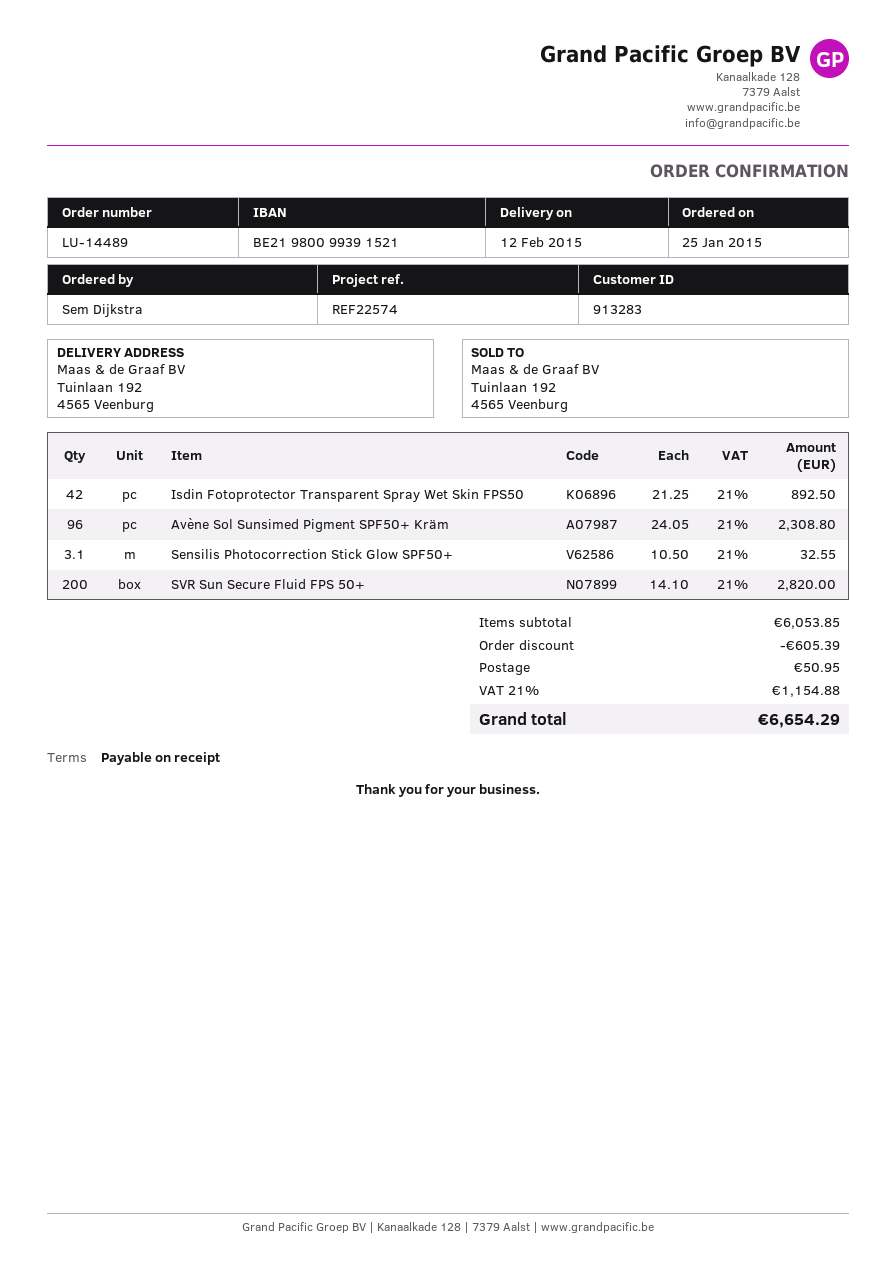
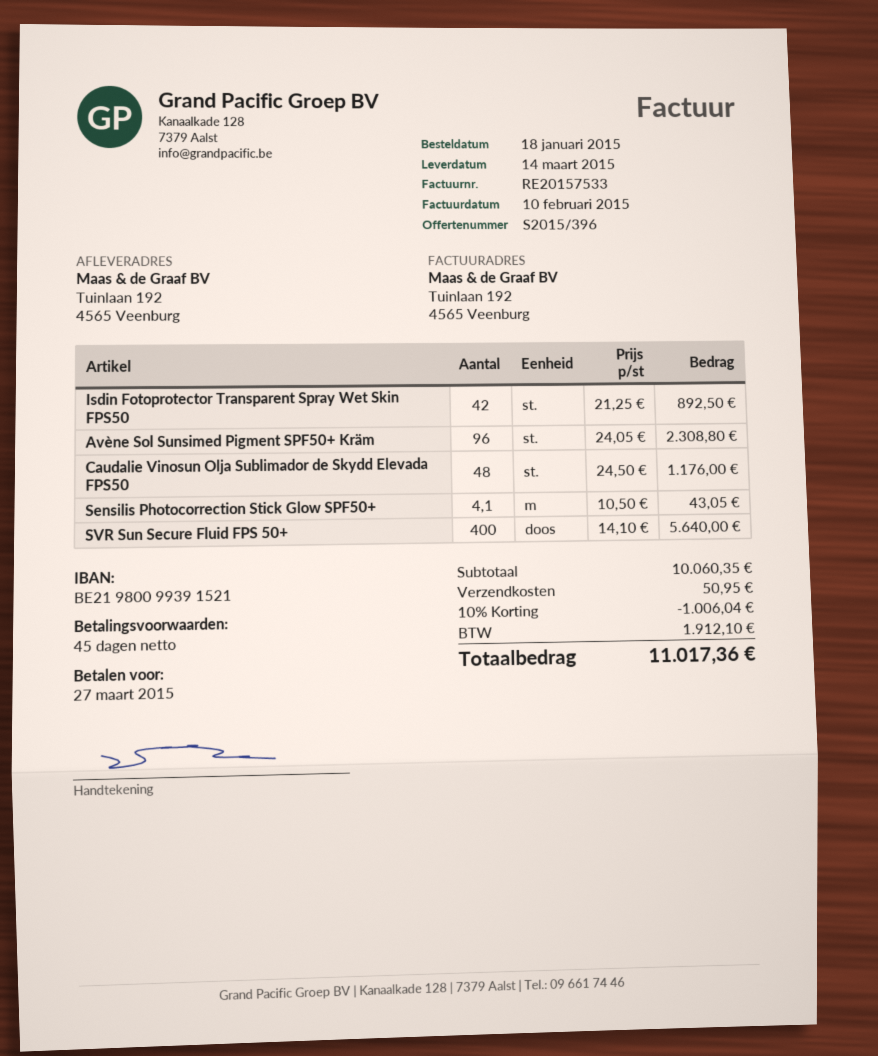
order date: 2015-01-25 -> 2015-01-18
delivery date: 2015-02-12 -> 2015-03-14
payment terms: on receipt -> 45 days
Sensilis Photocorrection Stick Glow SPF50+: 3.1 x 10.50 = 32.55 -> 4.1 x 10.50 = 43.05
SVR Sun Secure Fluid FPS 50+: 200 x 14.10 = 2820.00 -> 400 x 14.10 = 5640.00
Caudalie Vinosun Olja Sublimador de Skydd Elevada FPS50: none -> 48 x 24.50 = 1176.00
subtotal: 6053.85 -> 10060.35
discount: 605.39 -> 1006.04
tax: 1154.88 -> 1912.10
total: 6654.29 -> 11017.36

